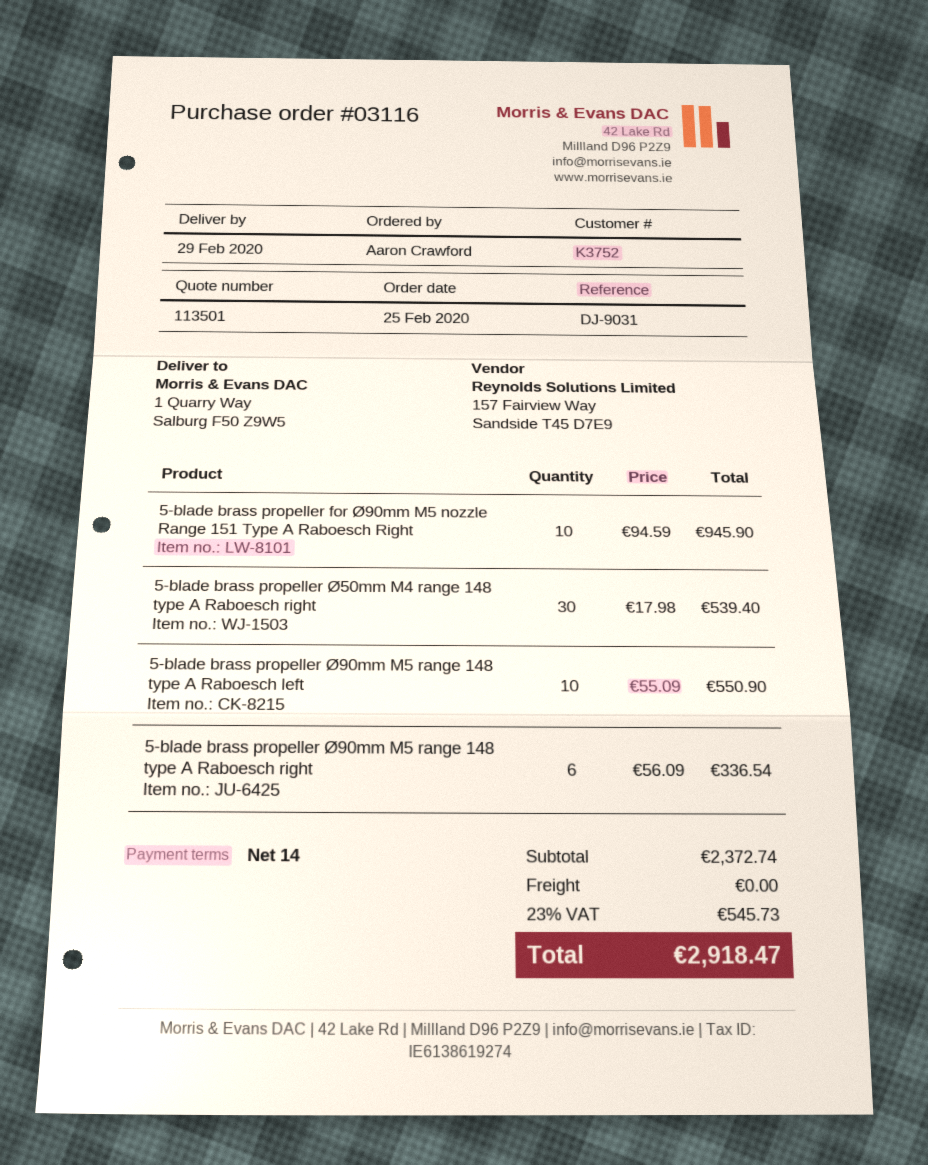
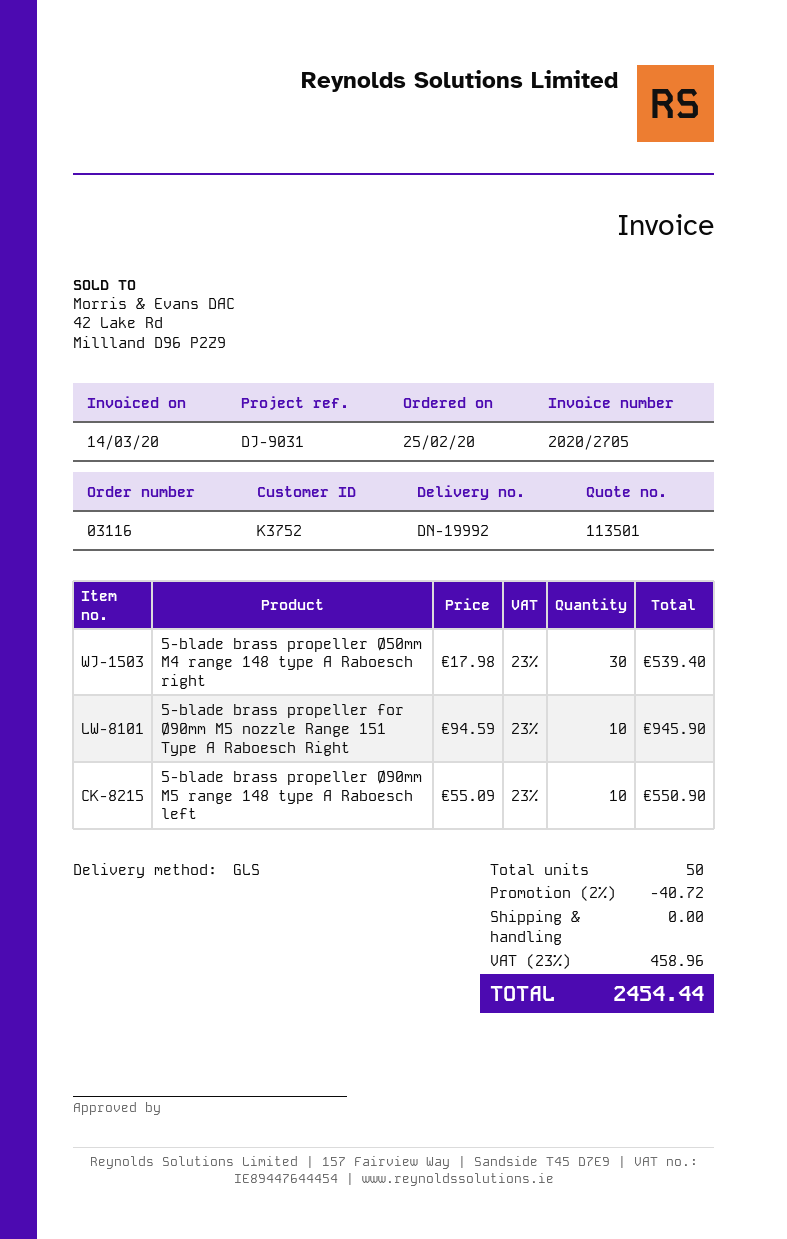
5-blade brass propeller Ø90mm M5 range 148 type A Raboesch right: 6 x 56.09 = 336.54 -> none
discount: none -> 2% = 40.72
tax: 23% = 545.73 -> 23% = 458.96
total: 2918.47 -> 2454.44

